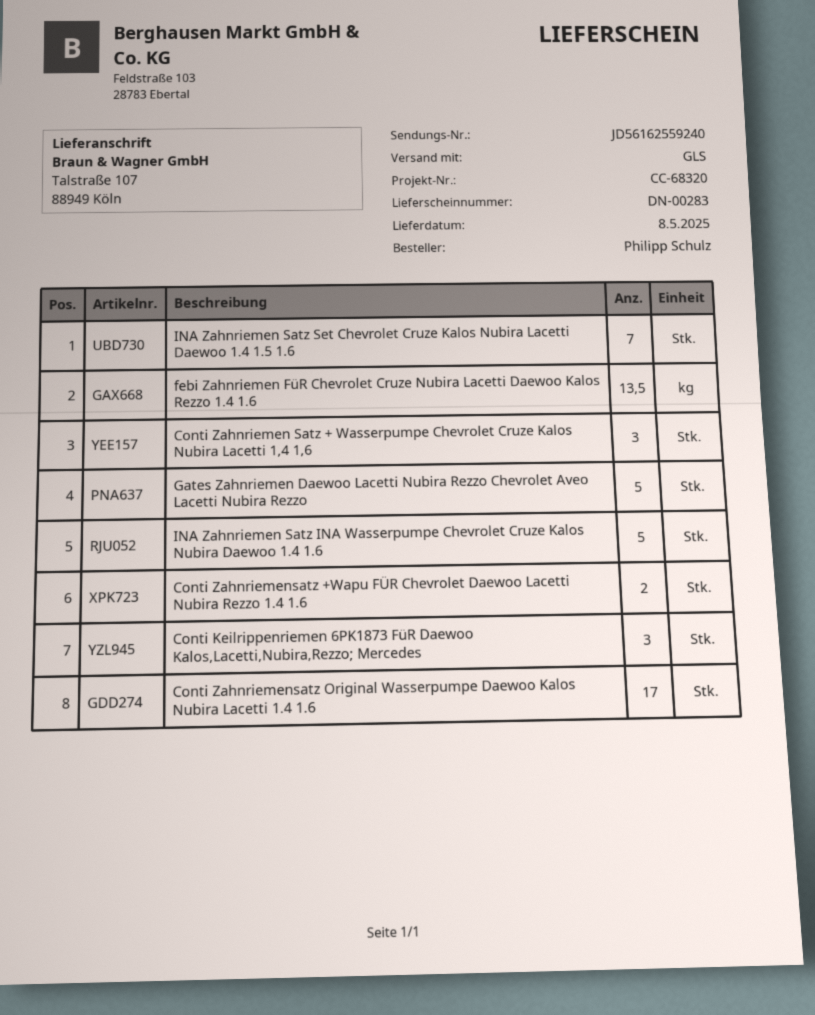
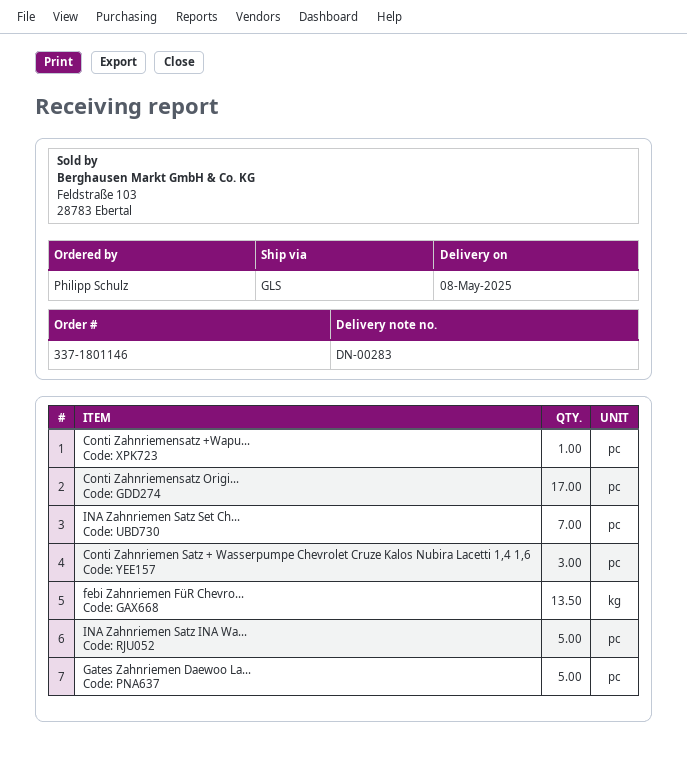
Conti Zahnriemensatz +Wapu FÜR Chevrolet Daewoo Lacetti Nubira Rezzo 1.4 1.6: 2 -> 1
Conti Keilrippenriemen 6PK1873 FüR Daewoo Kalos,Lacetti,Nubira,Rezzo; Mercedes: 3 -> none

